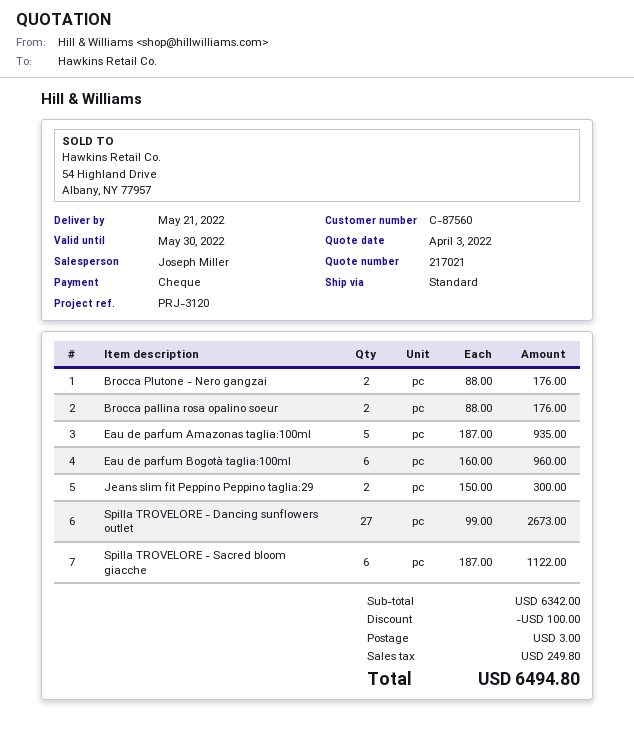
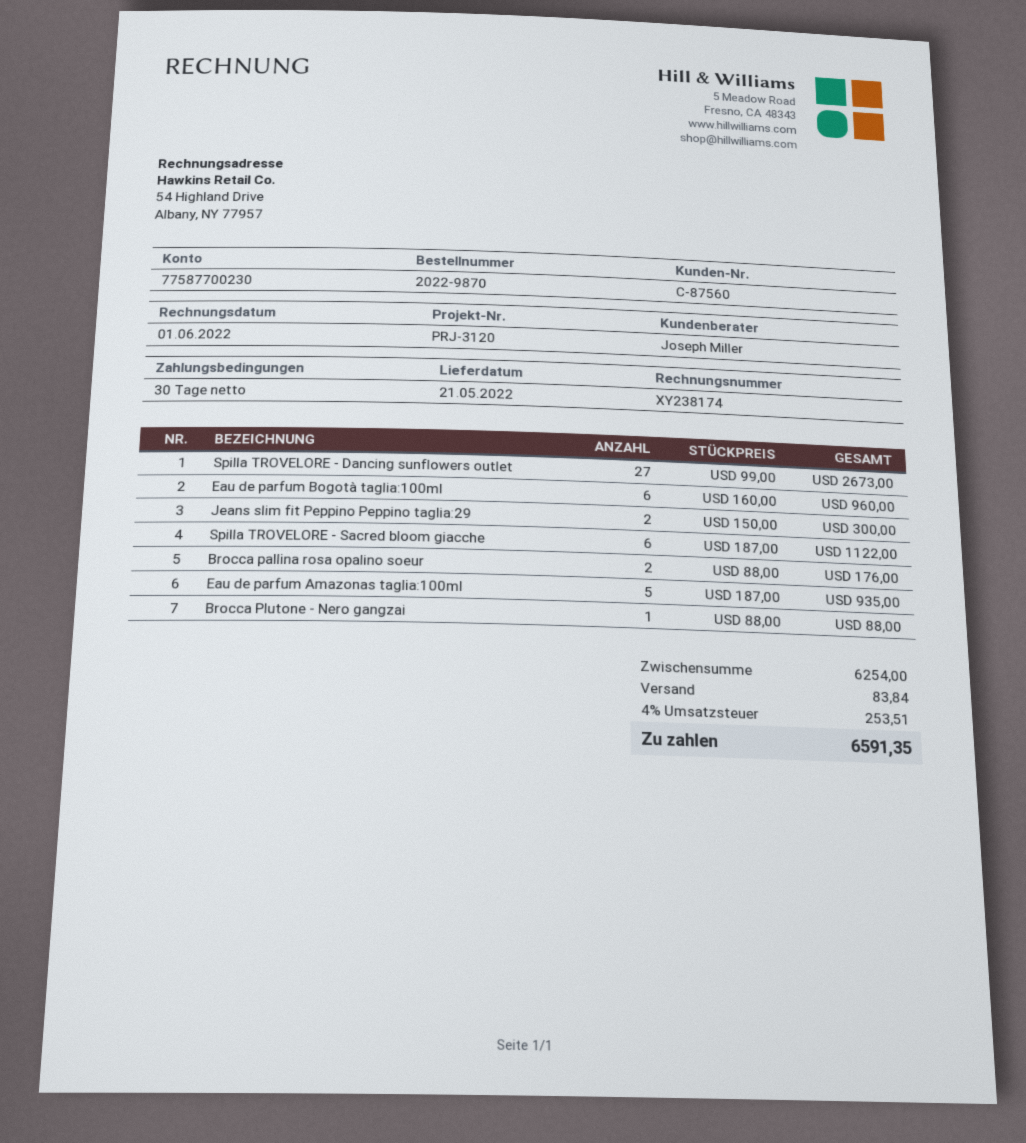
Brocca Plutone - Nero gangzai: 2 x 88.00 = 176.00 -> 1 x 88.00 = 88.00
subtotal: 6342.00 -> 6254.00
discount: 100.00 -> none
shipping: 3.00 -> 83.84
tax: 249.80 -> 253.51
total: 6494.80 -> 6591.35

